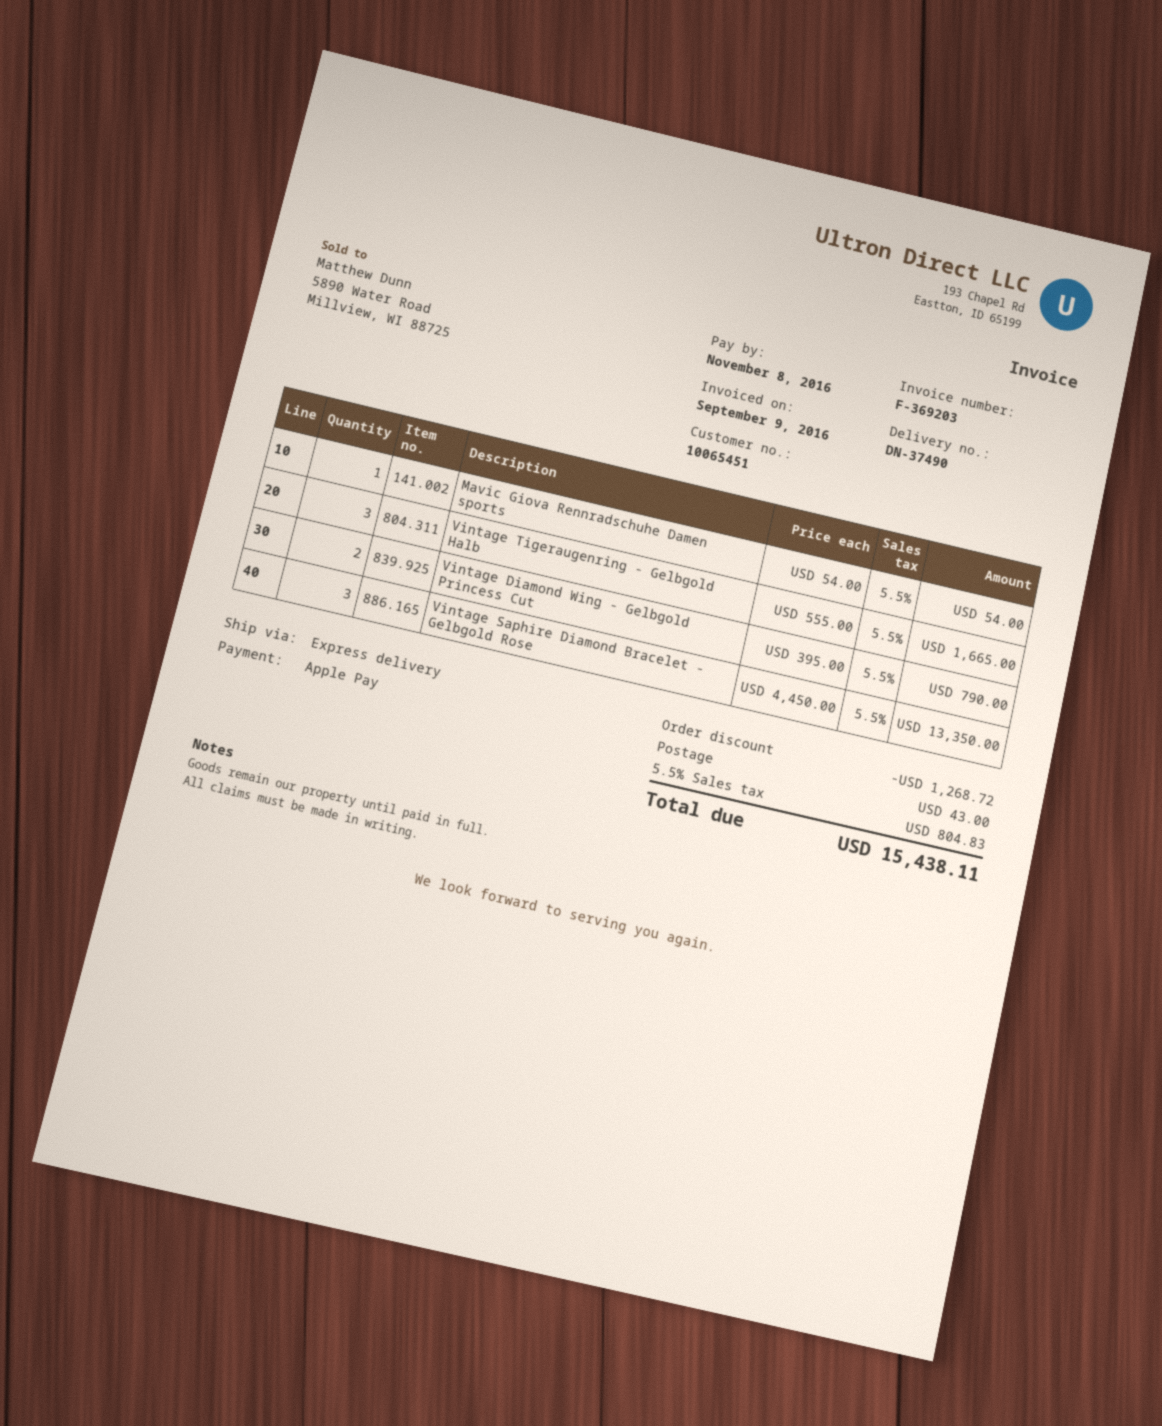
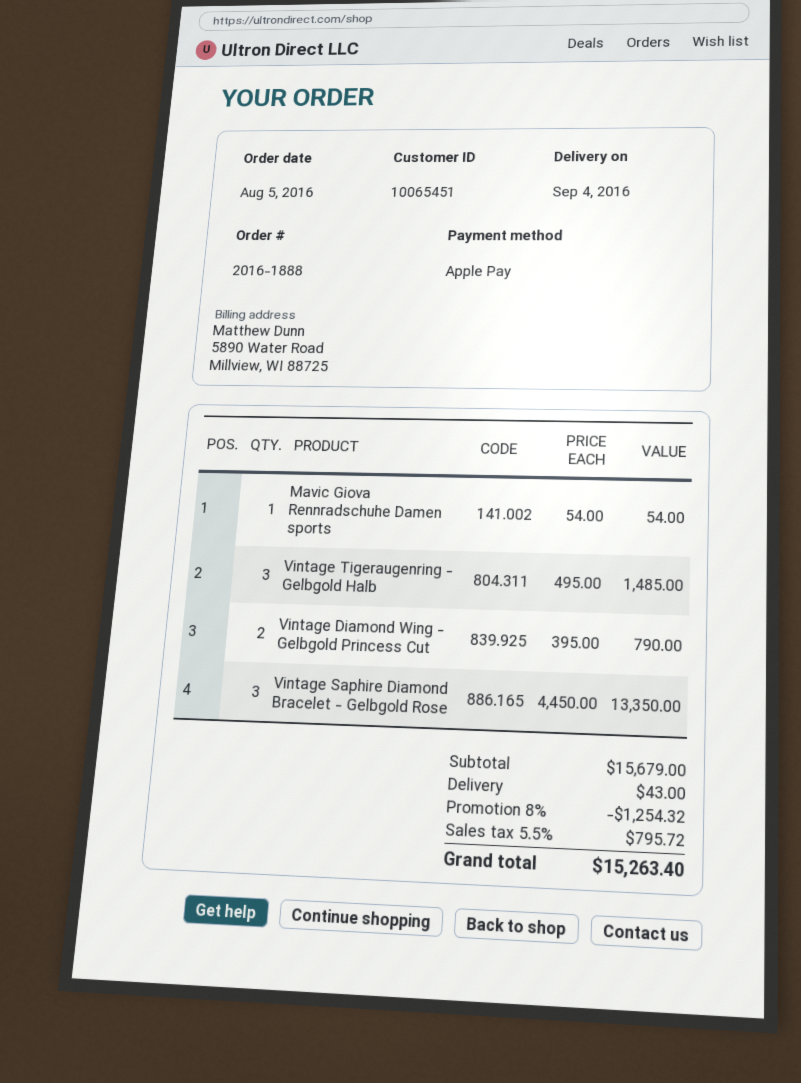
Vintage Tigeraugenring - Gelbgold Halb: 3 x 555.00 = 1665.00 -> 3 x 495.00 = 1485.00
discount: 1268.72 -> 1254.32
tax: 5.5% = 804.83 -> 5.5% = 795.72
total: 15438.11 -> 15263.40

